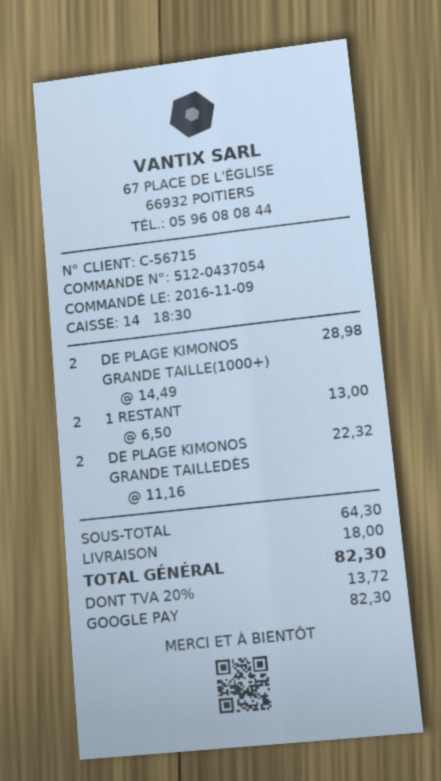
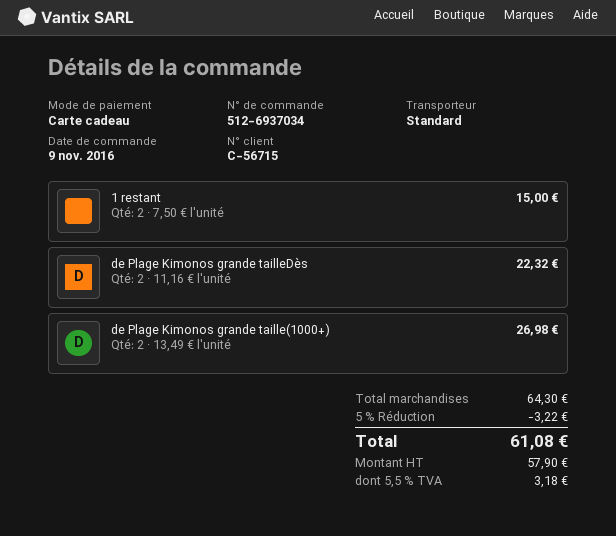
order number: 512-0437054 -> 512-6937034
payment method: Google Pay -> gift card
DE PLAGE KIMONOS GRANDE TAILLE(1000+): 2 x 14.49 = 28.98 -> 2 x 13.49 = 26.98
1 RESTANT: 2 x 6.50 = 13.00 -> 2 x 7.50 = 15.00
discount: none -> 5% = 3.22
shipping: 18.00 -> none
tax: 20% = 13.72 -> 5.5% = 3.18
total: 82.30 -> 61.08

